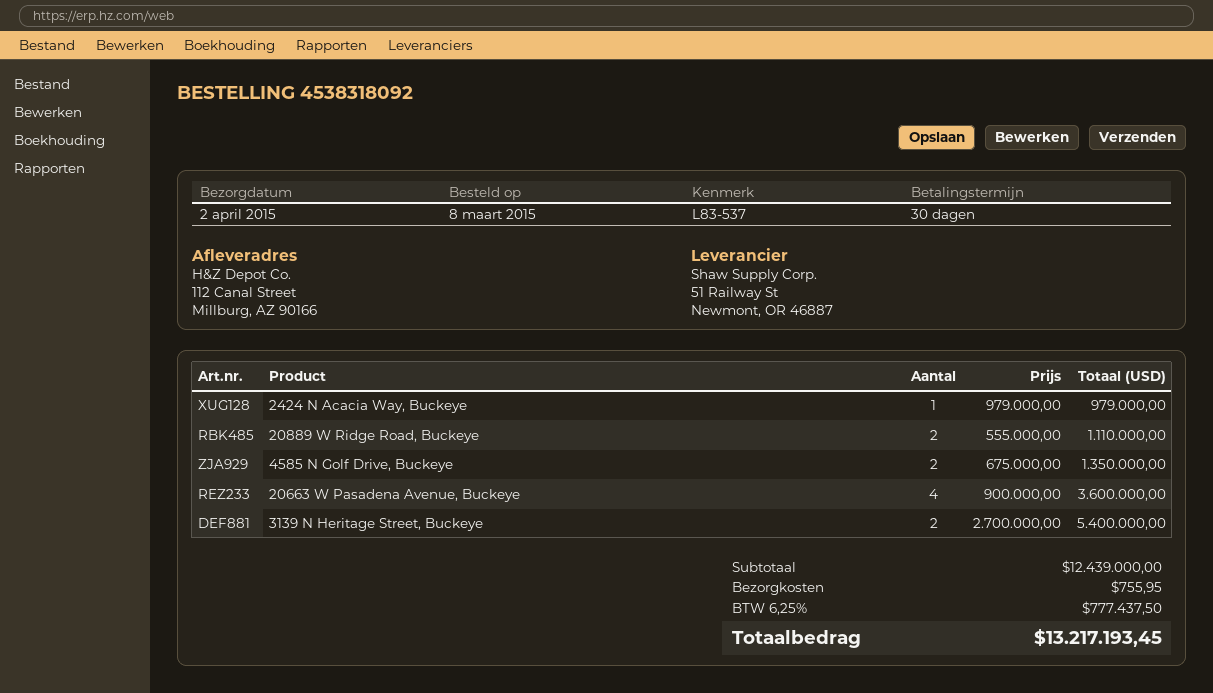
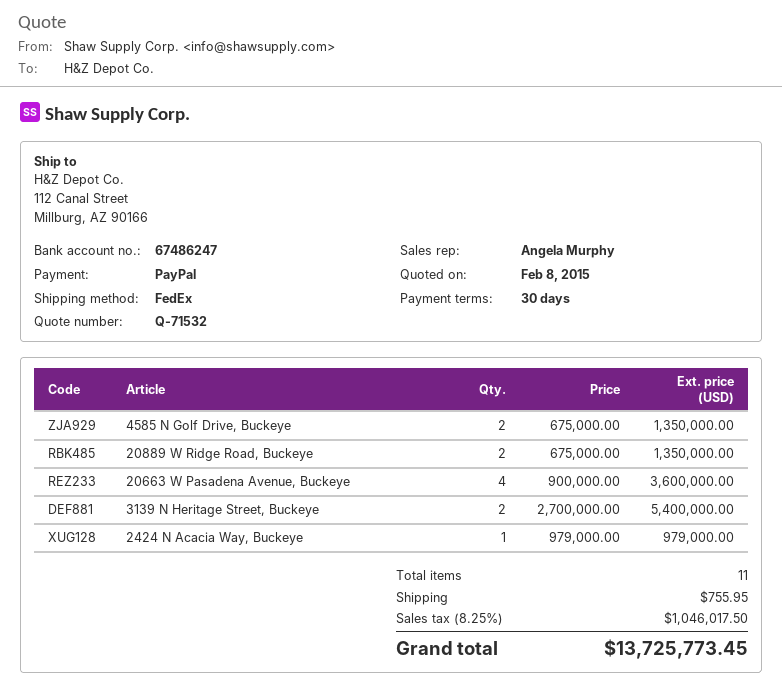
20889 W Ridge Road, Buckeye: 2 x 555000.00 = 1110000.00 -> 2 x 675000.00 = 1350000.00
tax: 6.25% = 777437.50 -> 8.25% = 1046017.50
total: 13217193.45 -> 13725773.45

